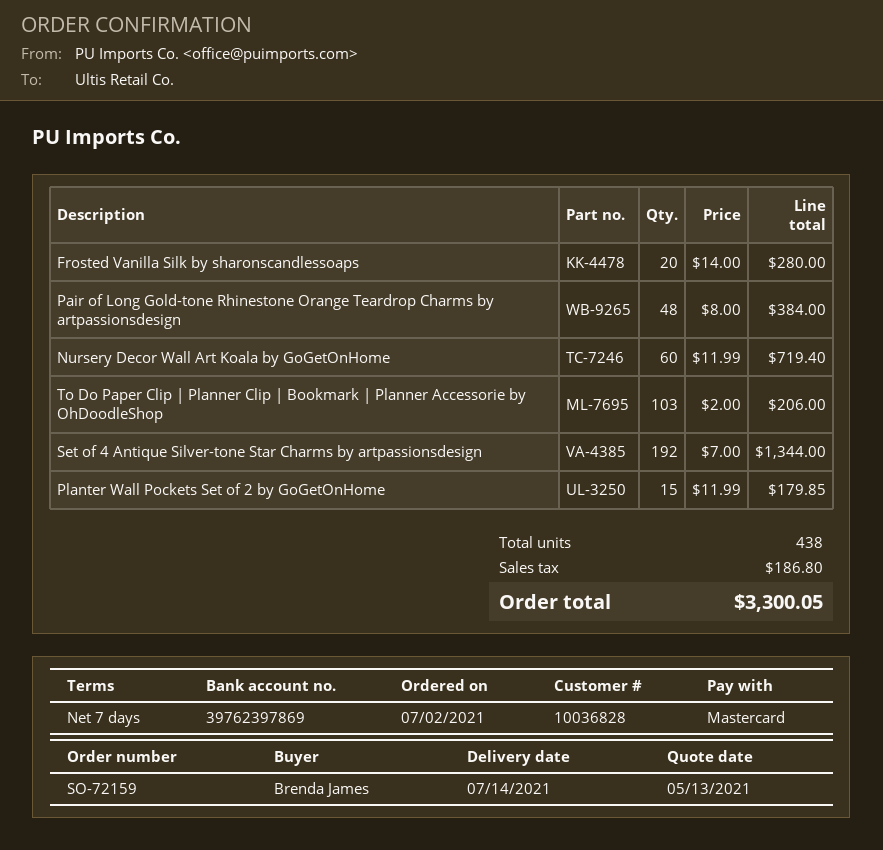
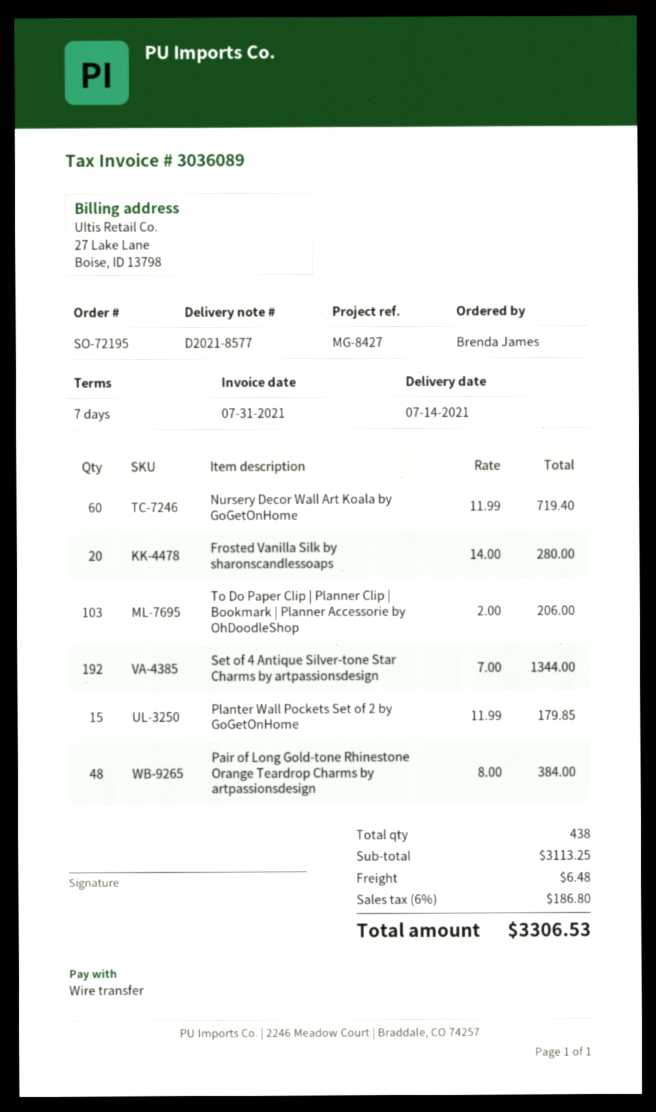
order number: SO-72159 -> SO-72195
payment method: Mastercard -> bank transfer
shipping: none -> 6.48
total: 3300.05 -> 3306.53

